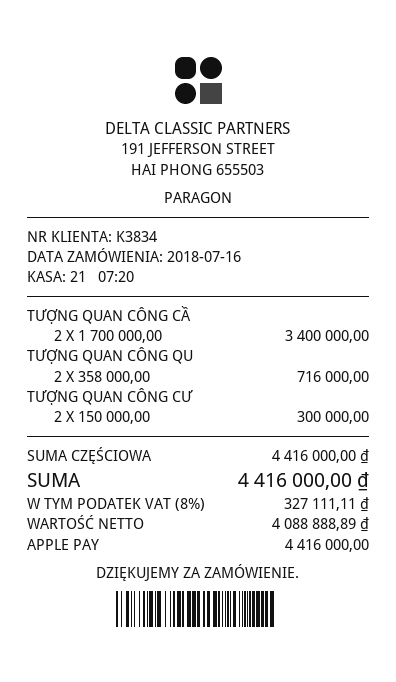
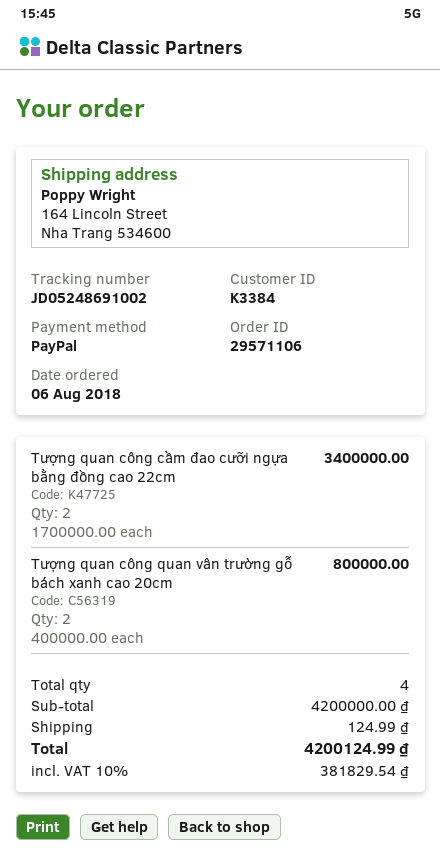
order date: 2018-07-16 -> 2018-08-06
customer number: K3834 -> K3384
payment method: Apple Pay -> PayPal
TƯỢNG QUAN CÔNG QU: 2 x 358000.00 = 716000.00 -> 2 x 400000.00 = 800000.00
TƯỢNG QUAN CÔNG CƯ: 2 x 150000.00 = 300000.00 -> none
subtotal: 4416000.00 -> 4200000.00
shipping: none -> 124.99
tax: 8% = 327111.11 -> 10% = 381829.54
total: 4416000.00 -> 4200124.99

